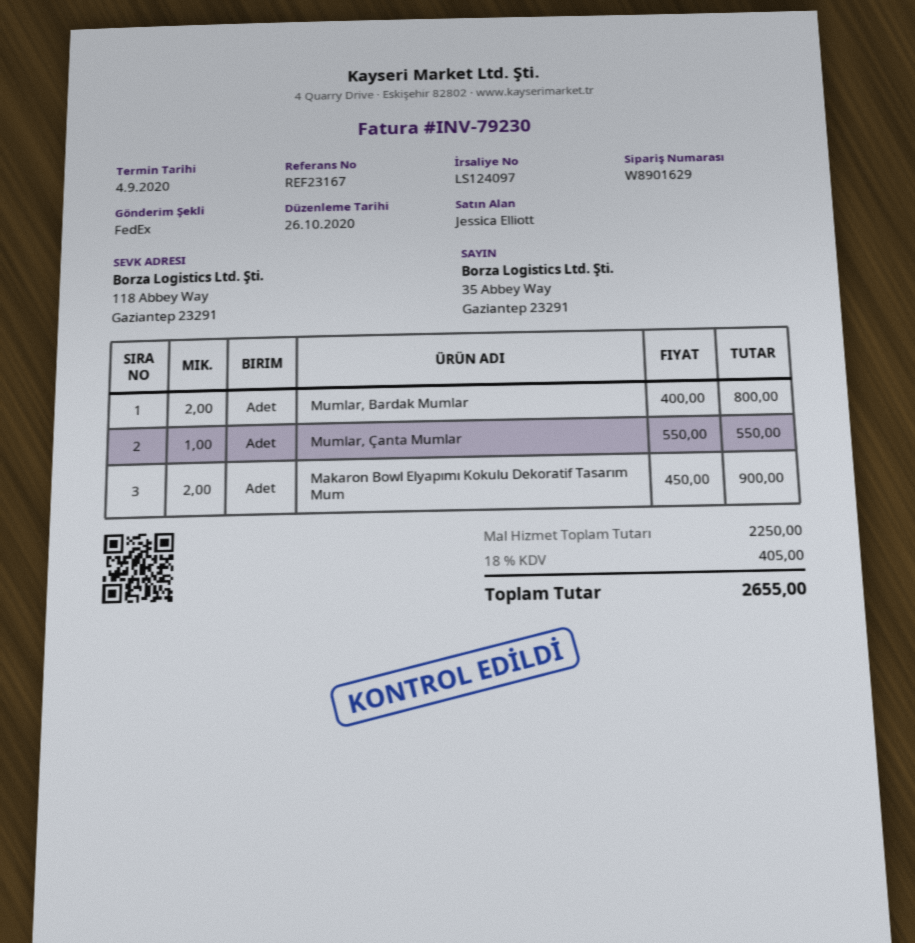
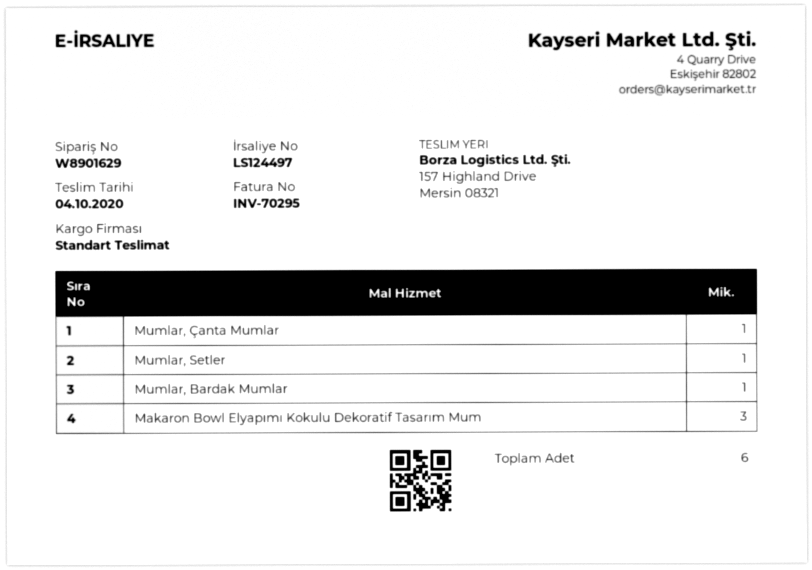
delivery note number: LS124097 -> LS124497
delivery date: 2020-09-04 -> 2020-10-04
invoice number: INV-79230 -> INV-70295
shipping method: FedEx -> standard
ship to: 118 Abbey Way, Gaziantep 23291 -> 157 Highland Drive, Mersin 08321
Mumlar, Bardak Mumlar: 2 -> 1
Makaron Bowl Elyapımı Kokulu Dekoratif Tasarım Mum: 2 -> 3
Mumlar, Setler: none -> 1

